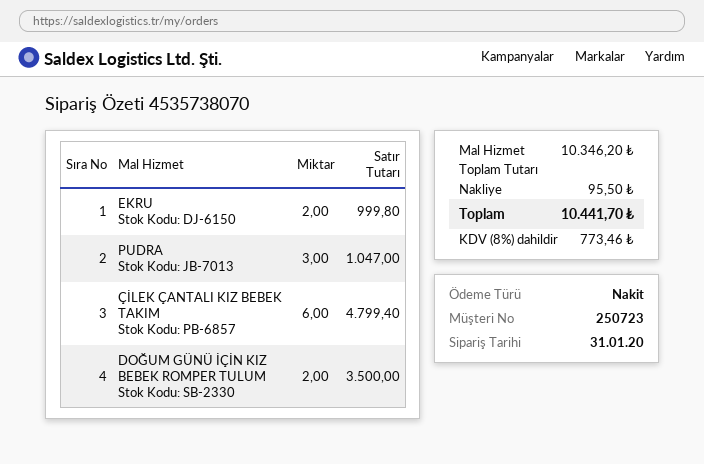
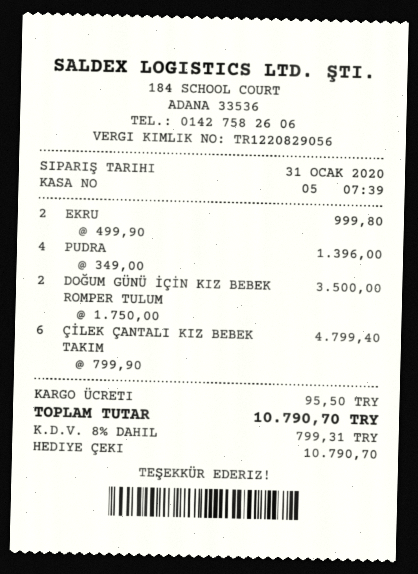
payment method: cash -> gift card
PUDRA: 3 for 1047.00 -> 4 for 1396.00
tax: 8% = 773.46 -> 8% = 799.31
total: 10441.70 -> 10790.70

